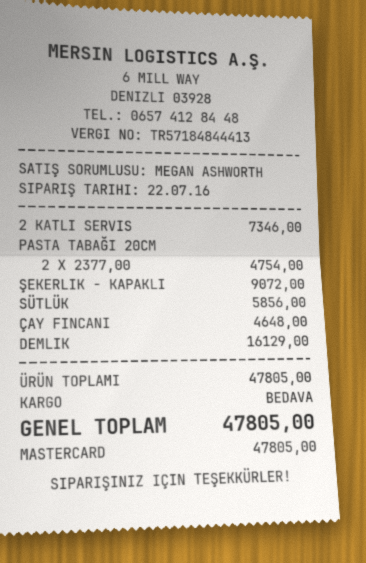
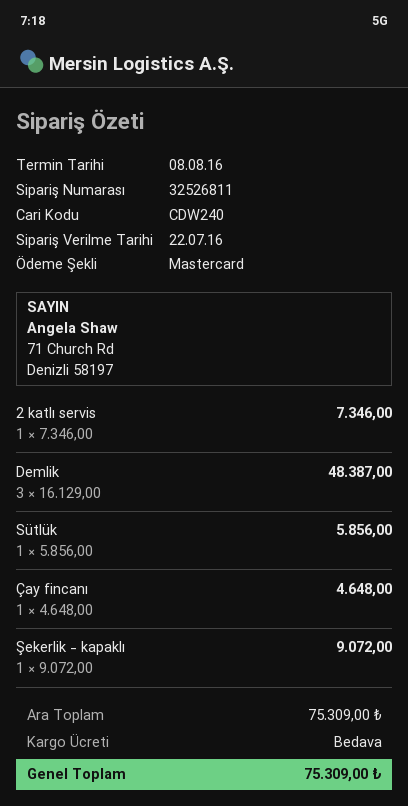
PASTA TABAĞI 20CM: 2 x 2377.00 = 4754.00 -> none
DEMLIK: 1 x 16129.00 = 16129.00 -> 3 x 16129.00 = 48387.00
subtotal: 47805.00 -> 75309.00
total: 47805.00 -> 75309.00

